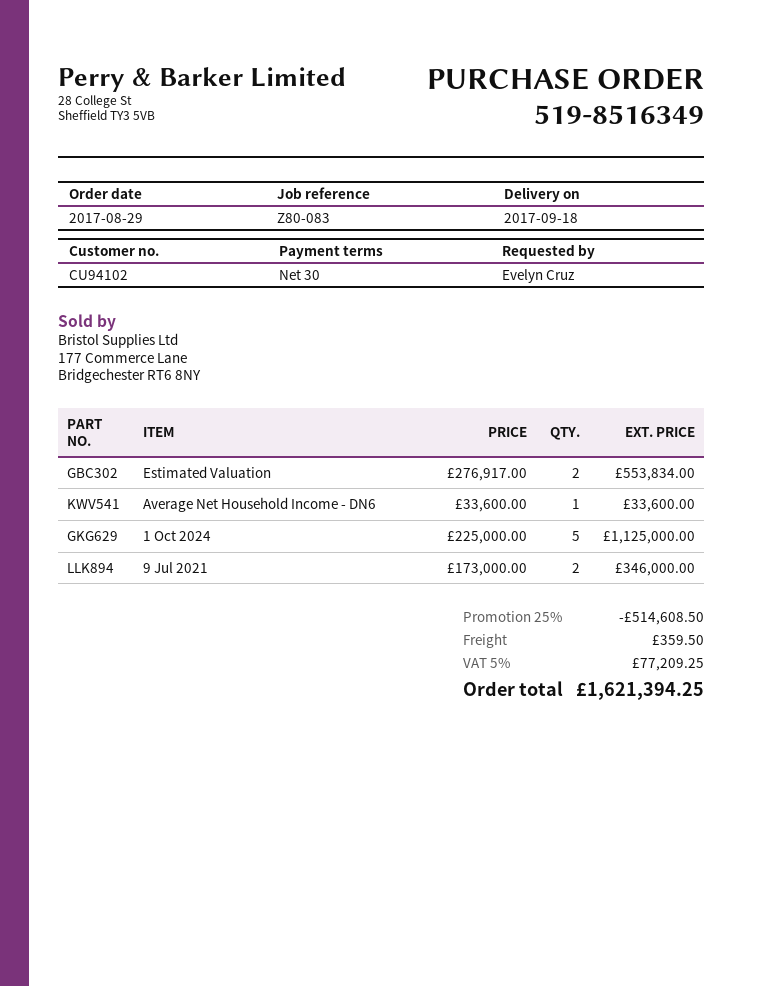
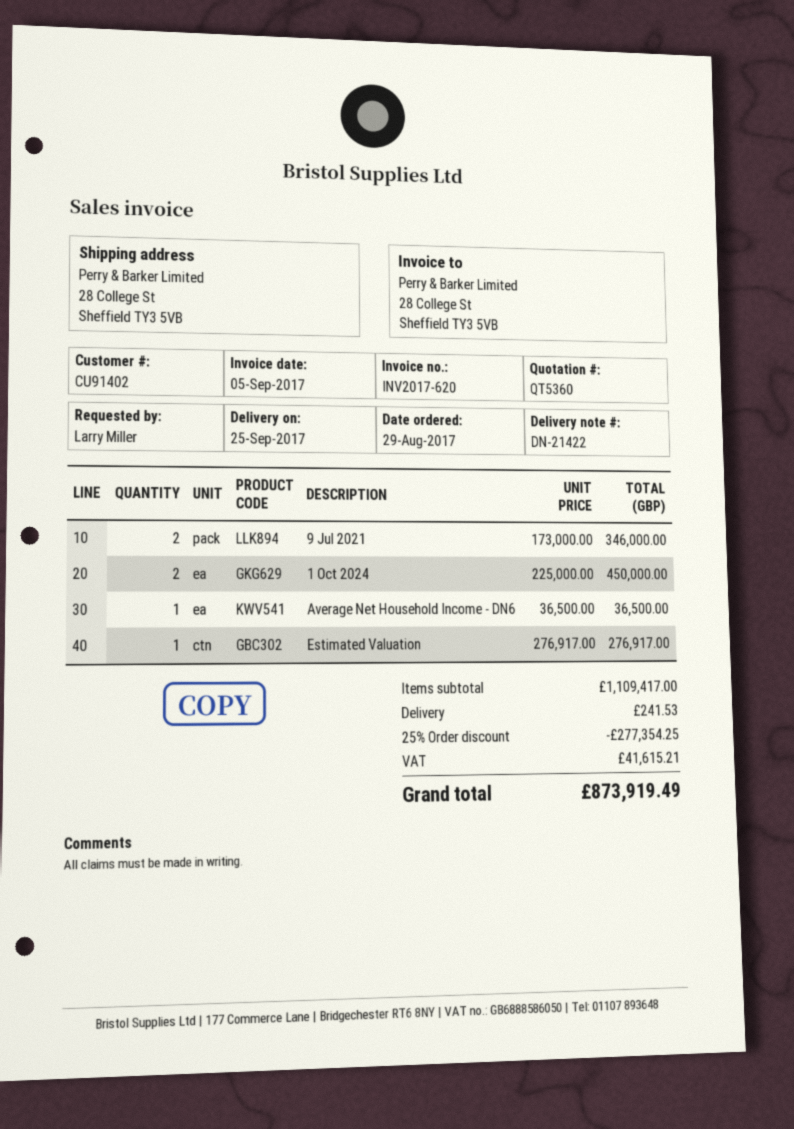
delivery date: 2017-09-18 -> 2017-09-25
customer number: CU94102 -> CU91402
ordered by: Evelyn Cruz -> Larry Miller
Estimated Valuation: 2 x 276917.00 = 553834.00 -> 1 x 276917.00 = 276917.00
Average Net Household Income - DN6: 1 x 33600.00 = 33600.00 -> 1 x 36500.00 = 36500.00
1 Oct 2024: 5 x 225000.00 = 1125000.00 -> 2 x 225000.00 = 450000.00
discount: 25% = 514608.50 -> 25% = 277354.25
shipping: 359.50 -> 241.53
tax: 77209.25 -> 41615.21
total: 1621394.25 -> 873919.49

